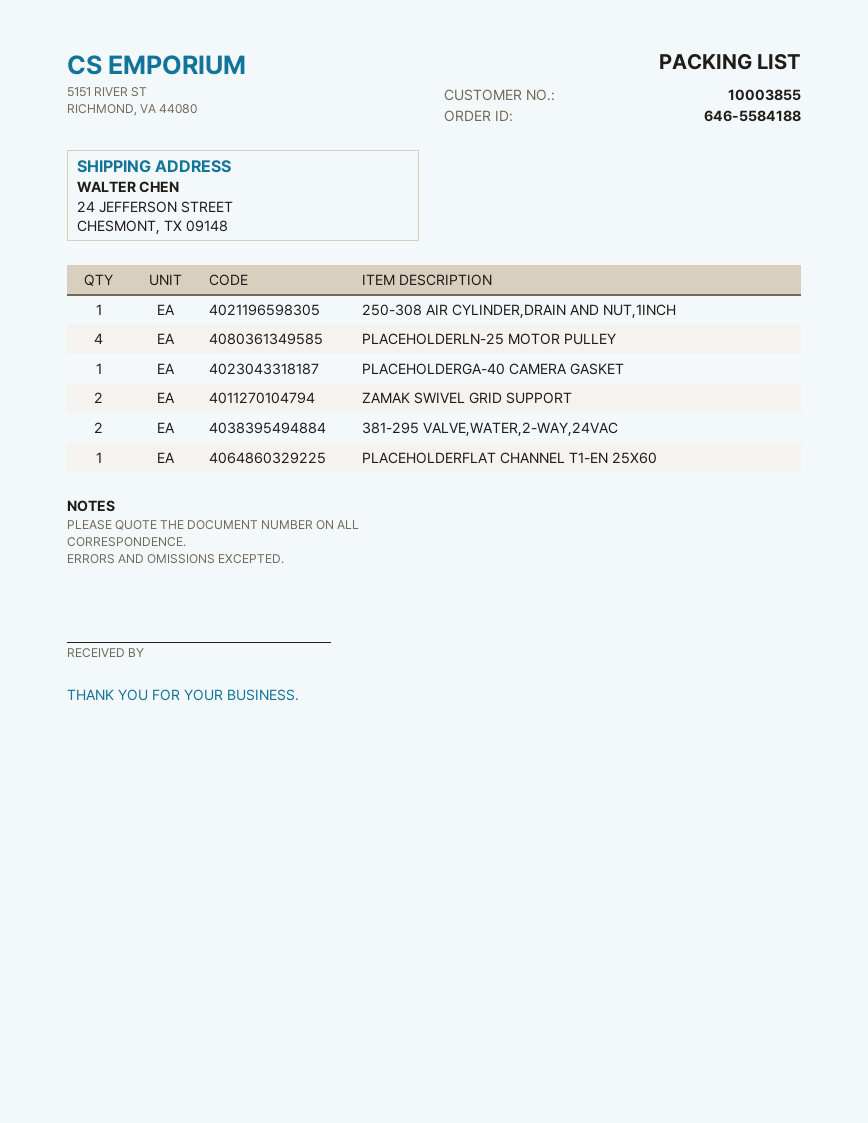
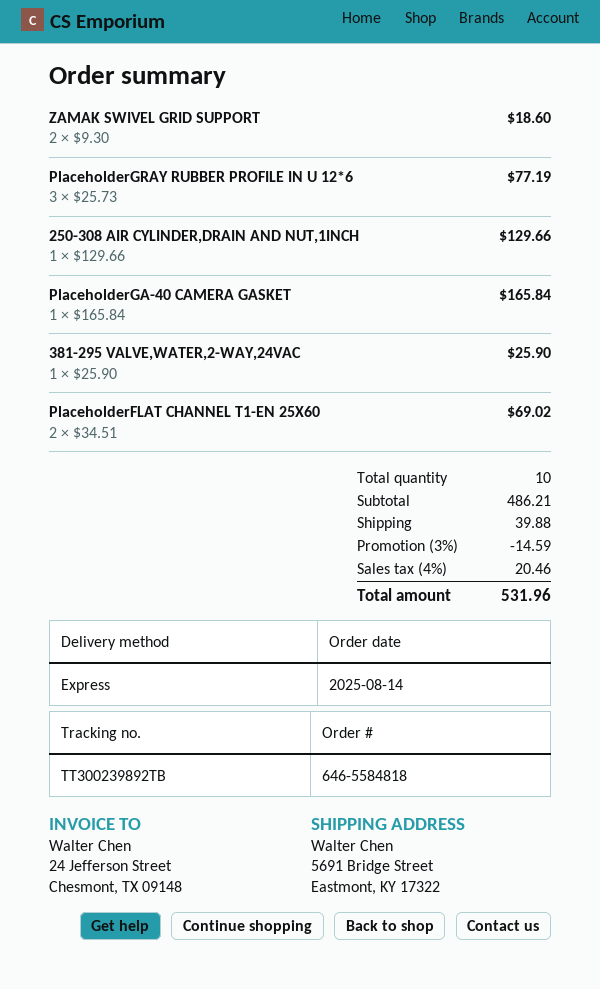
order number: 646-5584188 -> 646-5584818
ship to: 24 JEFFERSON STREET, CHESMONT, TX 09148 -> 5691 Bridge Street, Eastmont, KY 17322
PLACEHOLDERLN-25 MOTOR PULLEY: 4 -> none
381-295 VALVE,WATER,2-WAY,24VAC: 2 -> 1
PLACEHOLDERFLAT CHANNEL T1-EN 25X60: 1 -> 2
PlaceholderGRAY RUBBER PROFILE IN U 12*6: none -> 3

